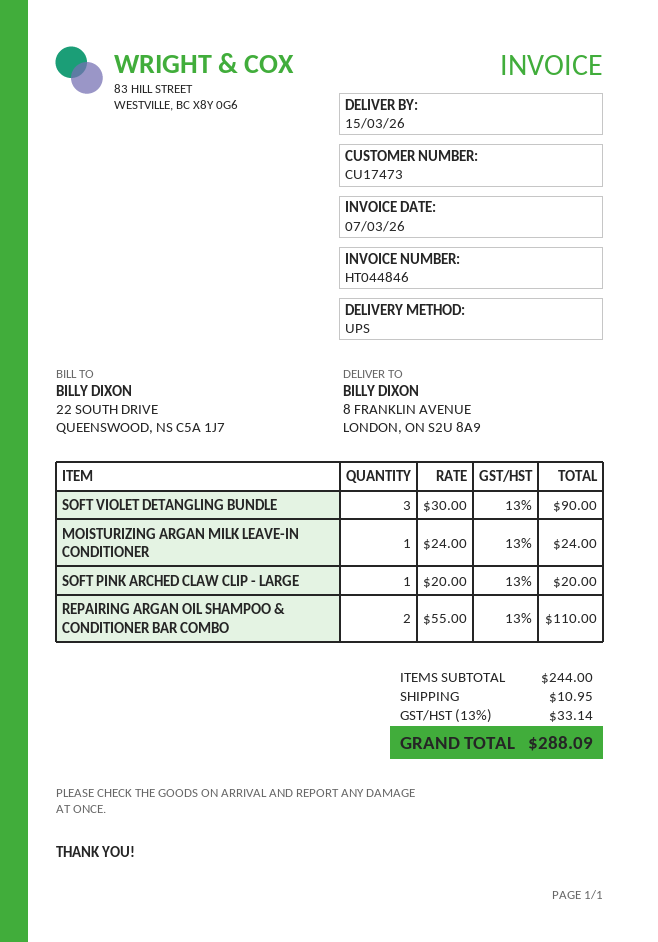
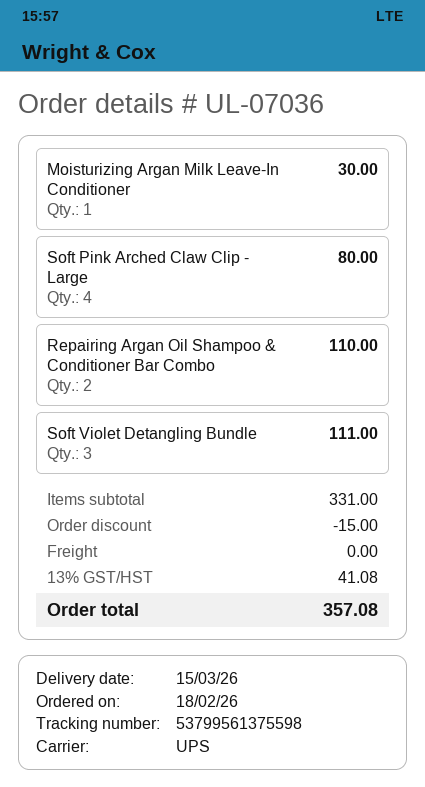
SOFT VIOLET DETANGLING BUNDLE: 3 for 90.00 -> 3 for 111.00
MOISTURIZING ARGAN MILK LEAVE-IN CONDITIONER: 1 for 24.00 -> 1 for 30.00
SOFT PINK ARCHED CLAW CLIP - LARGE: 1 for 20.00 -> 4 for 80.00
subtotal: 244.00 -> 331.00
discount: none -> 15.00
shipping: 10.95 -> 0.00
tax: 13% = 33.14 -> 13% = 41.08
total: 288.09 -> 357.08

